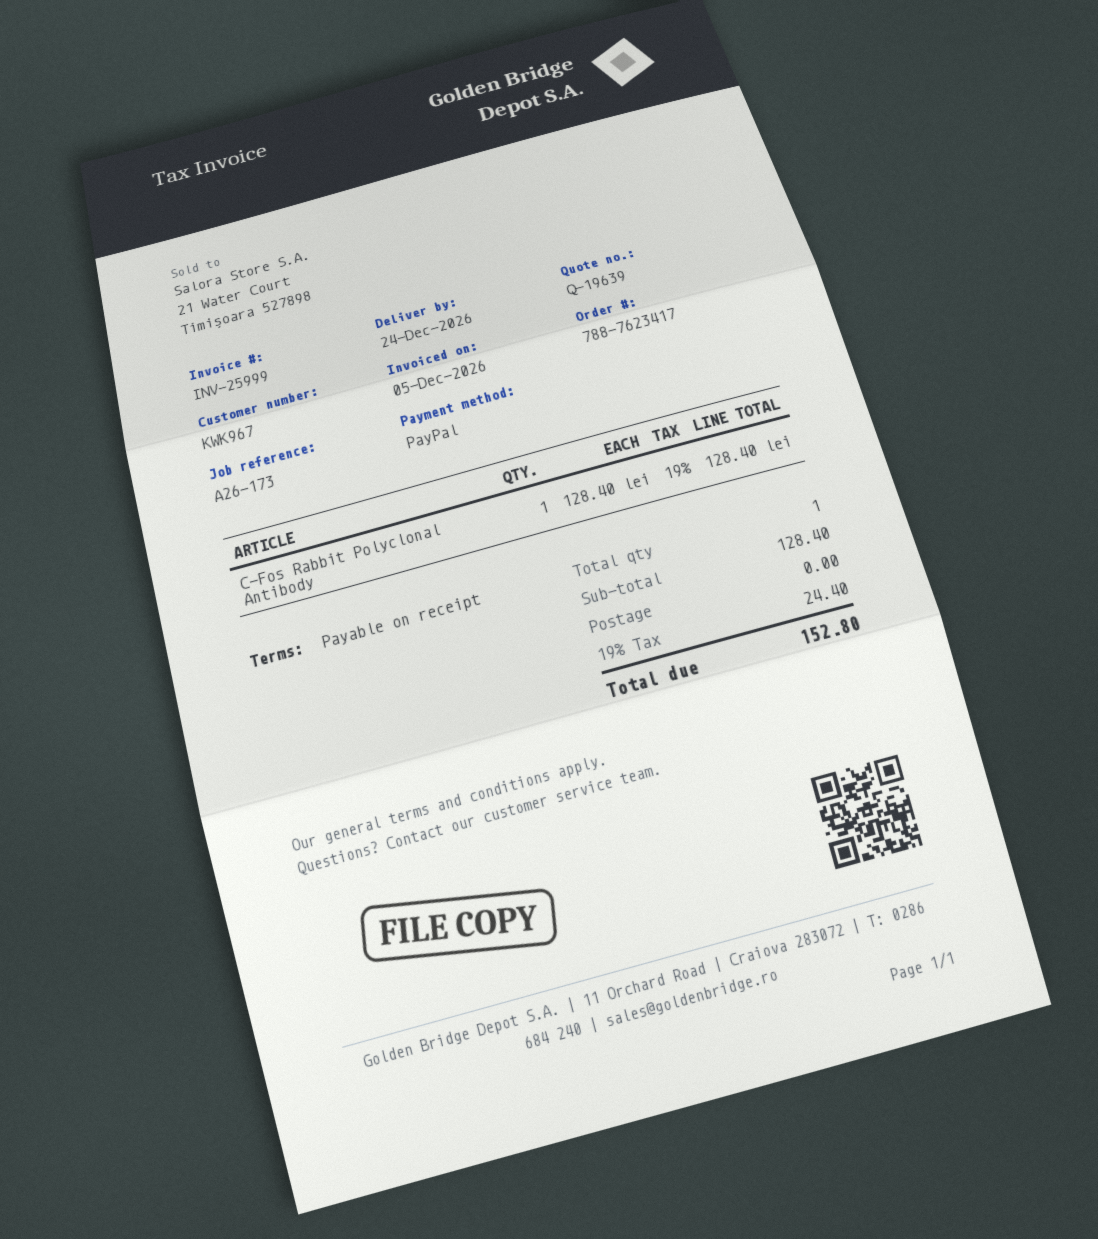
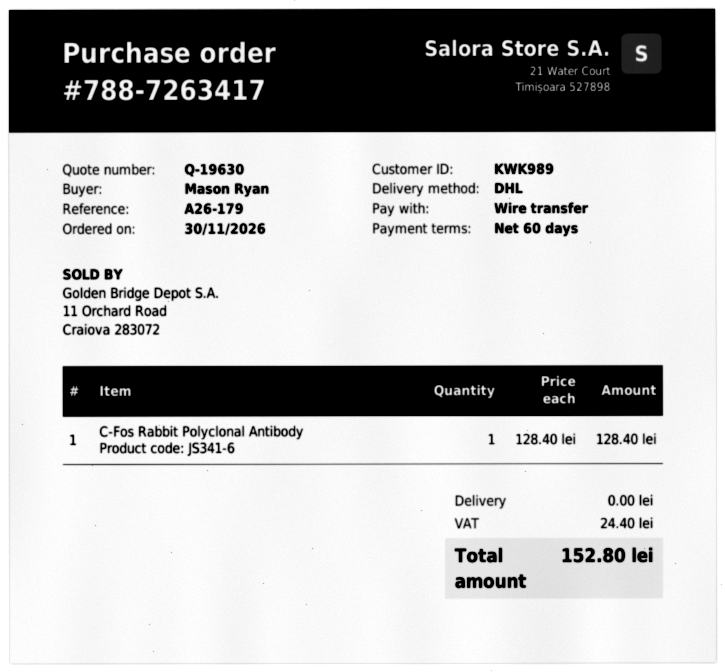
quote number: Q-19639 -> Q-19630
order number: 788-7623417 -> 788-7263417
payment terms: on receipt -> 60 days
customer number: KWK967 -> KWK989
reference: A26-173 -> A26-179
payment method: PayPal -> bank transfer

